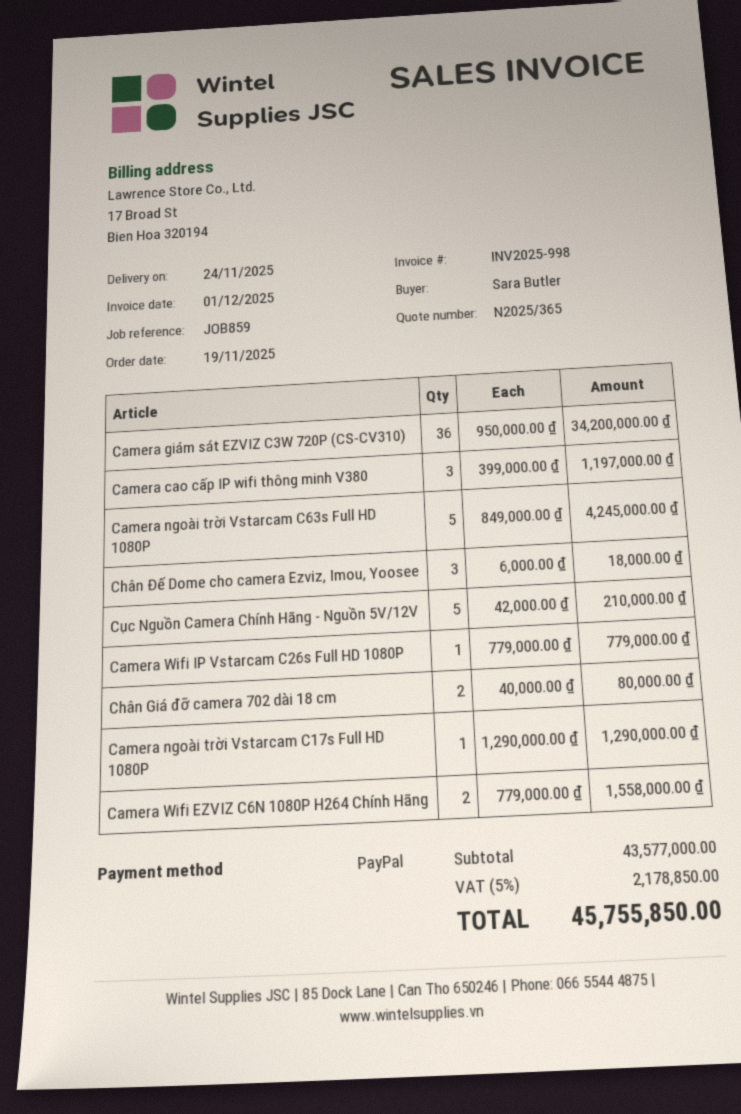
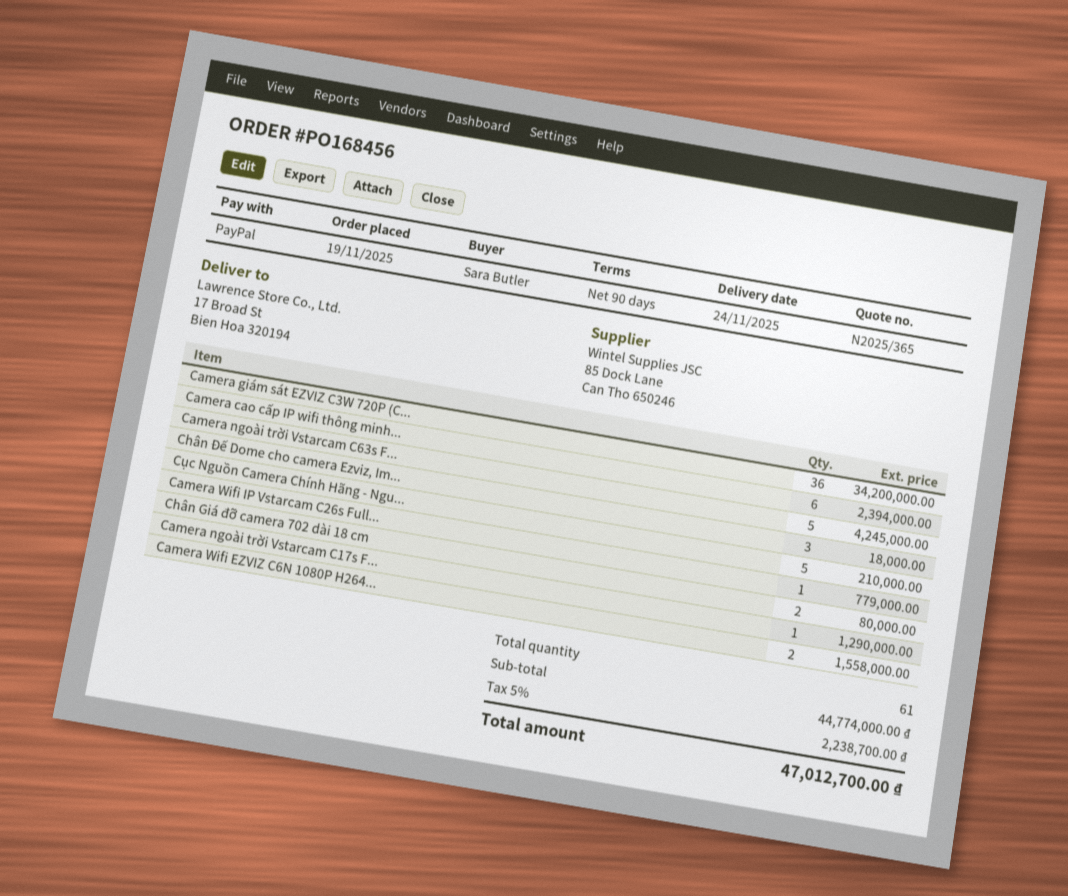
Camera cao cấp IP wifi thông minh V380: 3 for 1197000.00 -> 6 for 2394000.00
subtotal: 43577000.00 -> 44774000.00
tax: 5% = 2178850.00 -> 5% = 2238700.00
total: 45755850.00 -> 47012700.00

